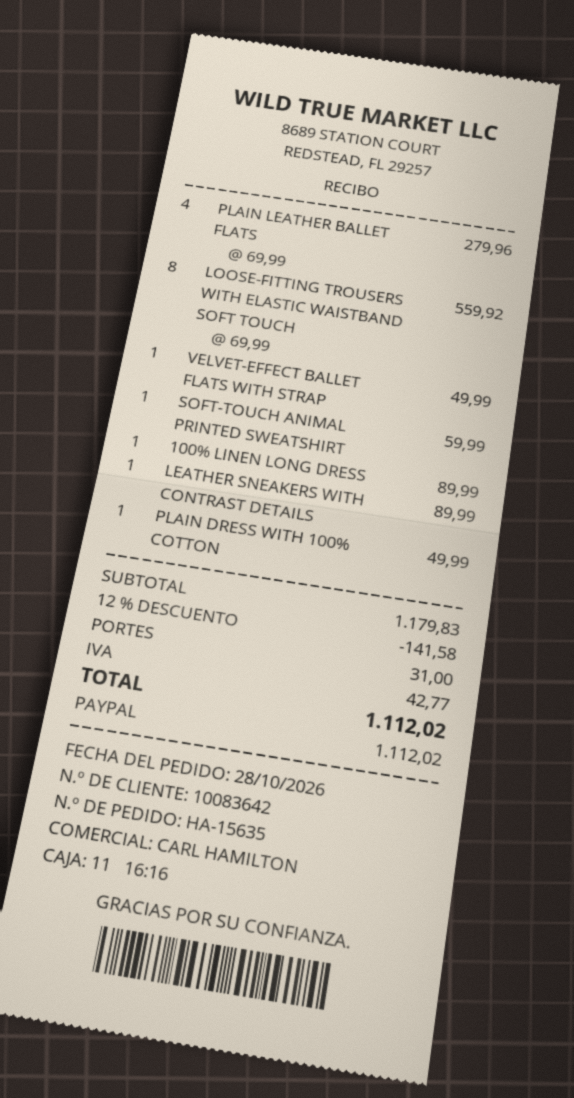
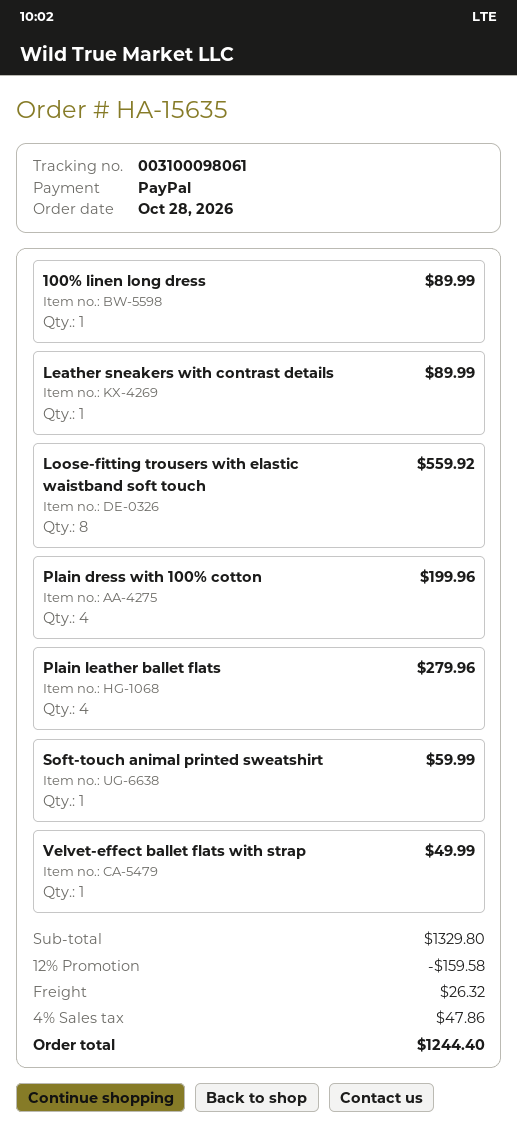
PLAIN DRESS WITH 100% COTTON: 1 for 49.99 -> 4 for 199.96
subtotal: 1179.83 -> 1329.80
discount: 12% = 141.58 -> 12% = 159.58
shipping: 31.00 -> 26.32
tax: 42.77 -> 47.86
total: 1112.02 -> 1244.40

